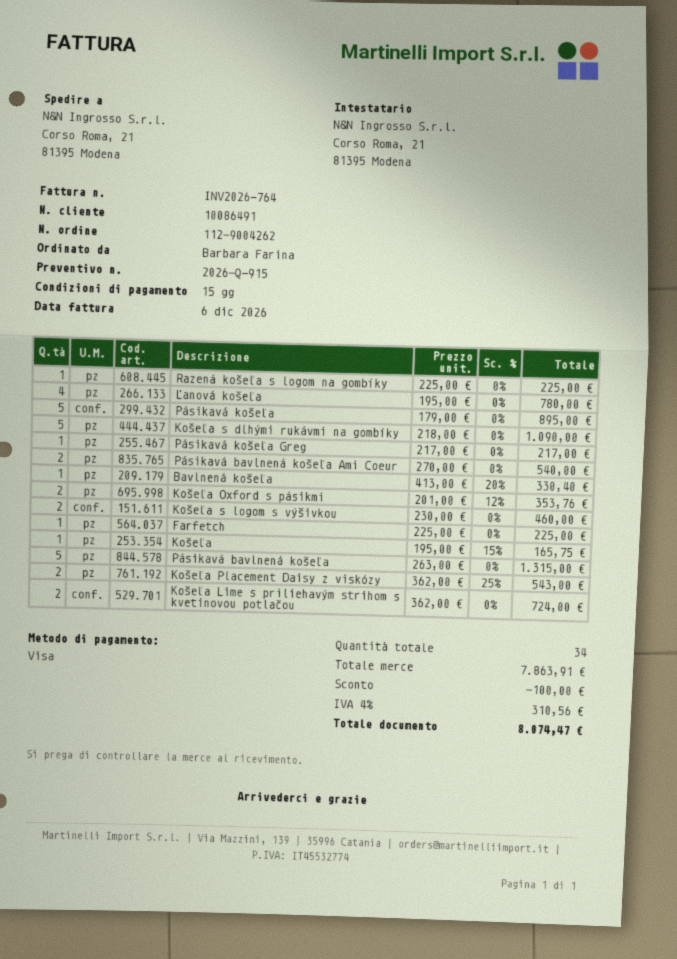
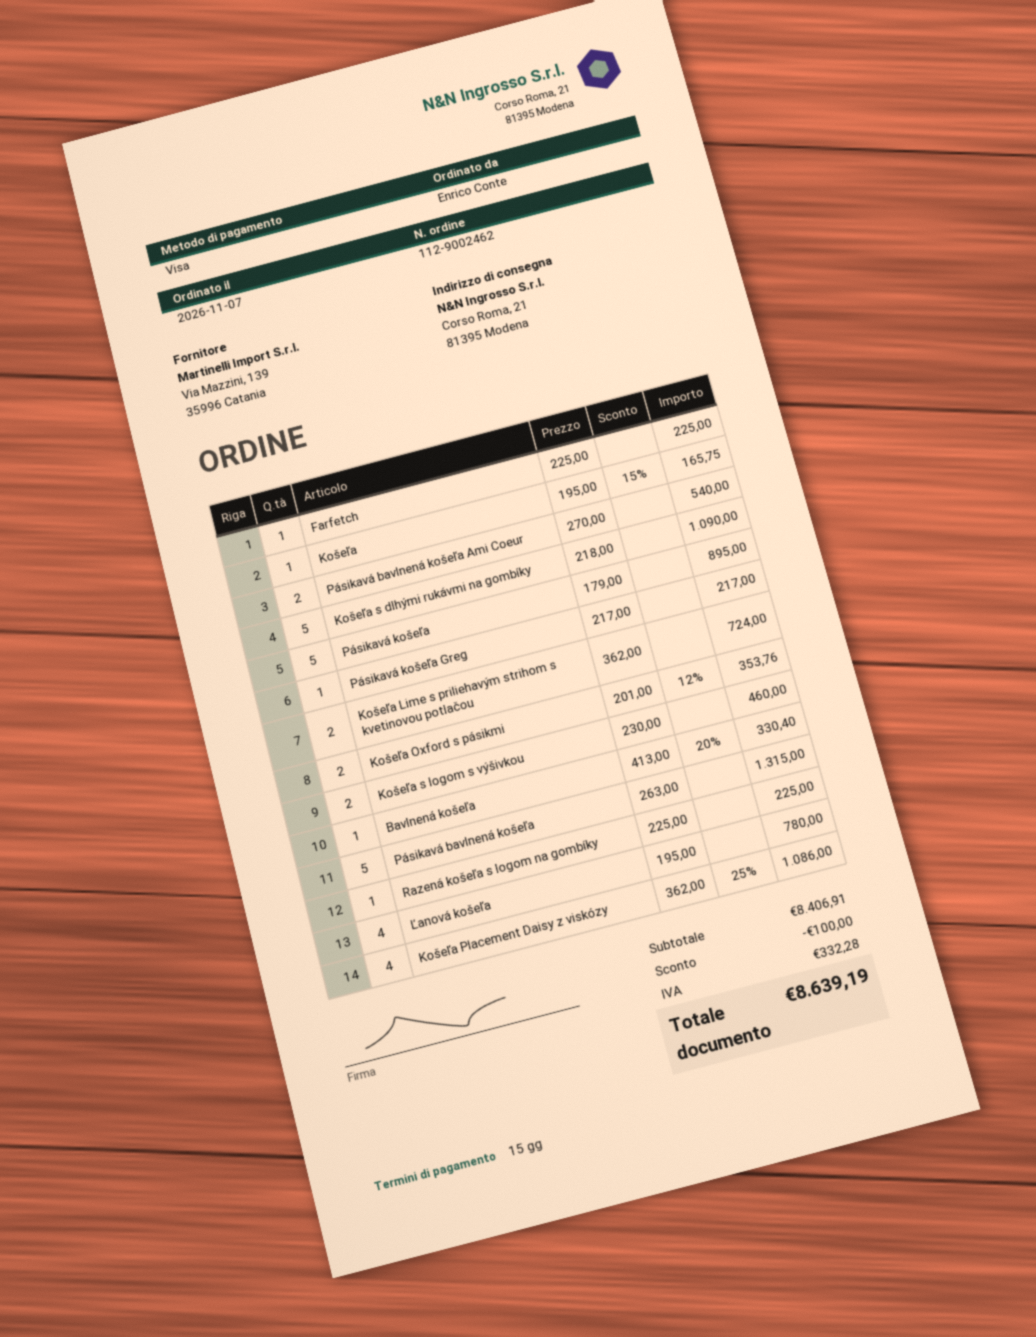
order number: 112-9004262 -> 112-9002462
ordered by: Barbara Farina -> Enrico Conte
Košeľa Placement Daisy z viskózy: 2 x 362.00 - 25% = 543.00 -> 4 x 362.00 - 25% = 1086.00
subtotal: 7863.91 -> 8406.91
tax: 310.56 -> 332.28
total: 8074.47 -> 8639.19

